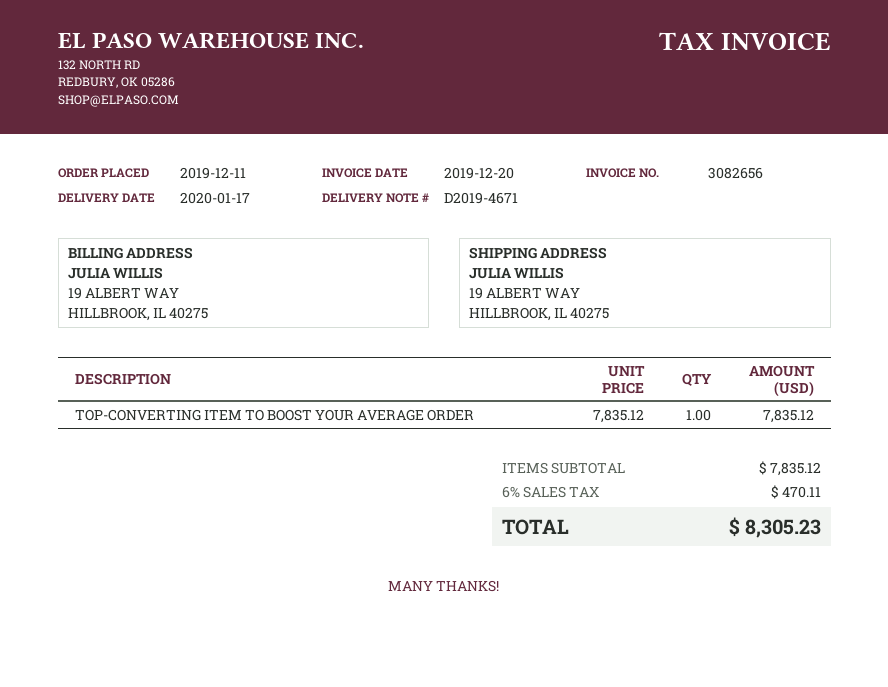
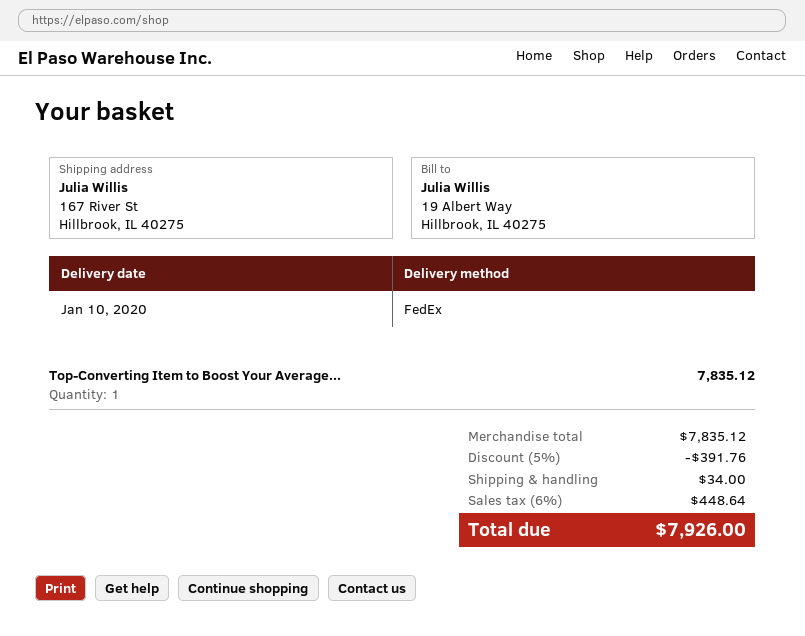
delivery date: 2020-01-17 -> 2020-01-10
ship to: 19 ALBERT WAY, HILLBROOK, IL 40275 -> 167 River St, Hillbrook, IL 40275
discount: none -> 5% = 391.76
shipping: none -> 34.00
tax: 6% = 470.11 -> 6% = 448.64
total: 8305.23 -> 7926.00

